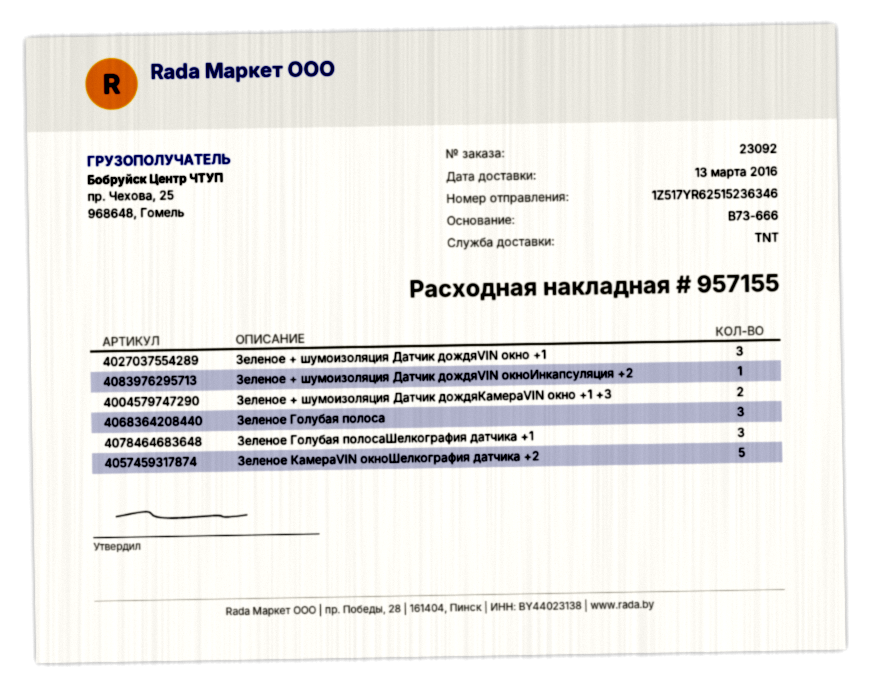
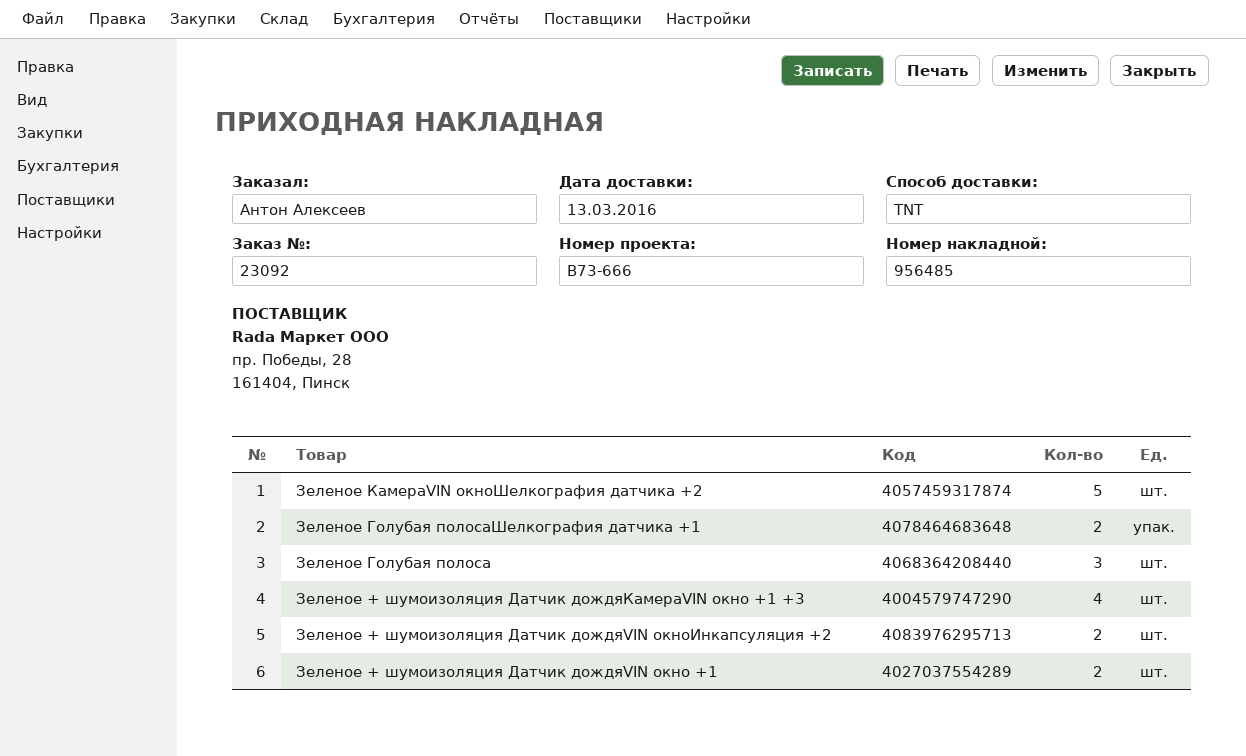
delivery note number: 957155 -> 956485
Зеленое + шумоизоляция Датчик дождяVIN окно +1: 3 -> 2
Зеленое + шумоизоляция Датчик дождяVIN окноИнкапсуляция +2: 1 -> 2
Зеленое + шумоизоляция Датчик дождяКамераVIN окно +1 +3: 2 -> 4
Зеленое Голубая полосаШелкография датчика +1: 3 -> 2

